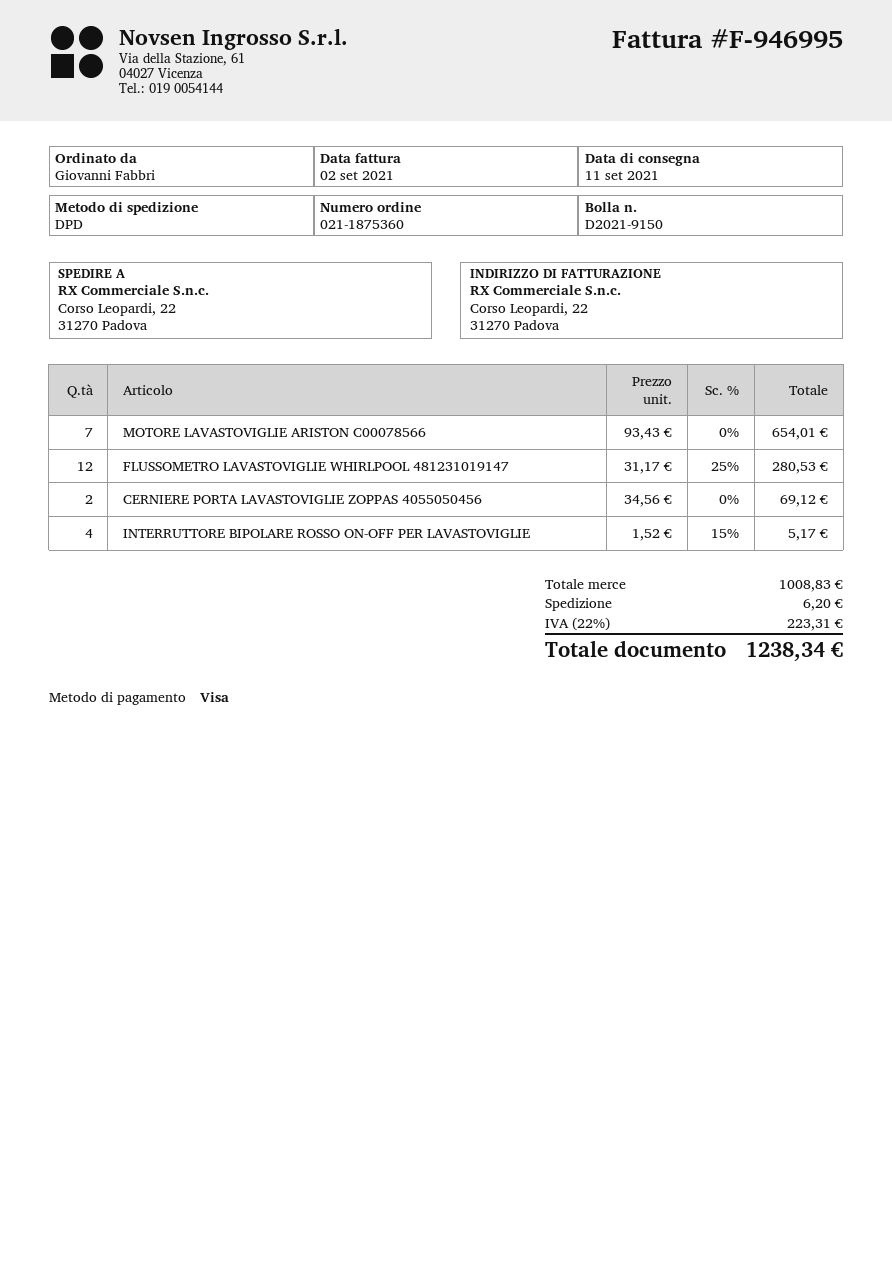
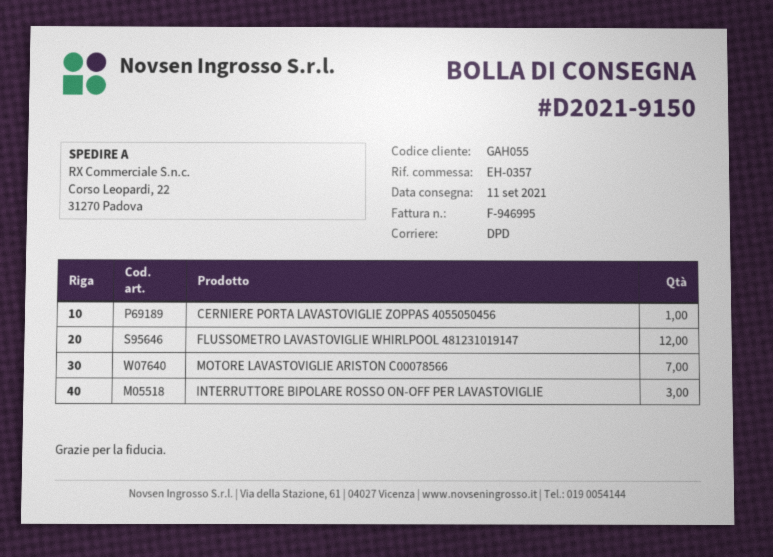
CERNIERE PORTA LAVASTOVIGLIE ZOPPAS 4055050456: 2 -> 1
INTERRUTTORE BIPOLARE ROSSO ON-OFF PER LAVASTOVIGLIE: 4 -> 3

